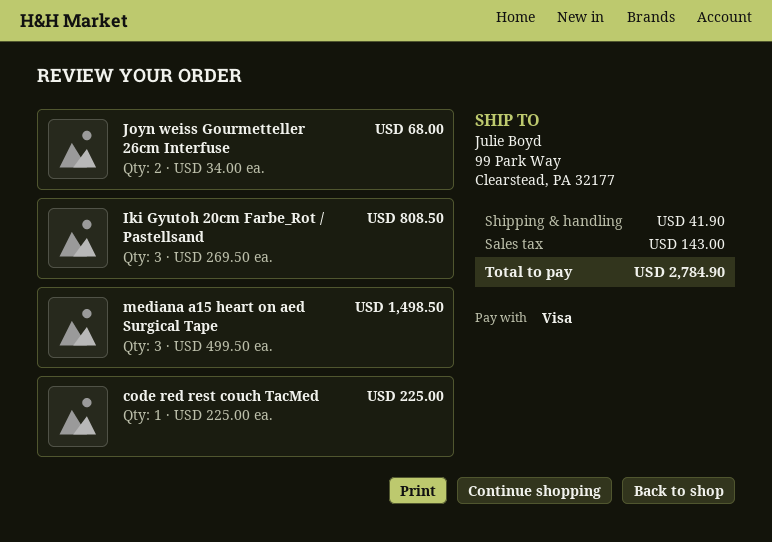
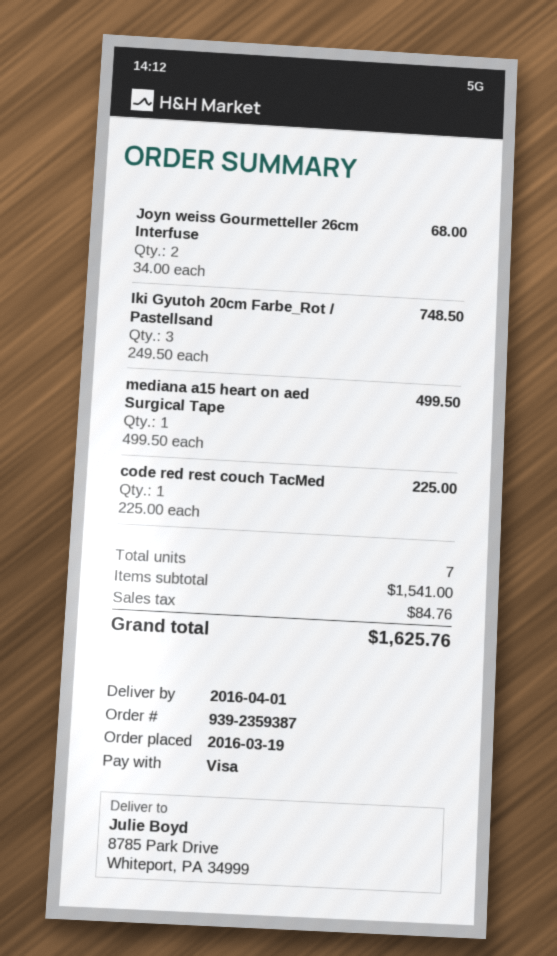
ship to: 99 Park Way, Clearstead, PA 32177 -> 8785 Park Drive, Whiteport, PA 34999
Iki Gyutoh 20cm Farbe_Rot / Pastellsand: 3 x 269.50 = 808.50 -> 3 x 249.50 = 748.50
mediana a15 heart on aed Surgical Tape: 3 x 499.50 = 1498.50 -> 1 x 499.50 = 499.50
shipping: 41.90 -> none
tax: 143.00 -> 84.76
total: 2784.90 -> 1625.76

